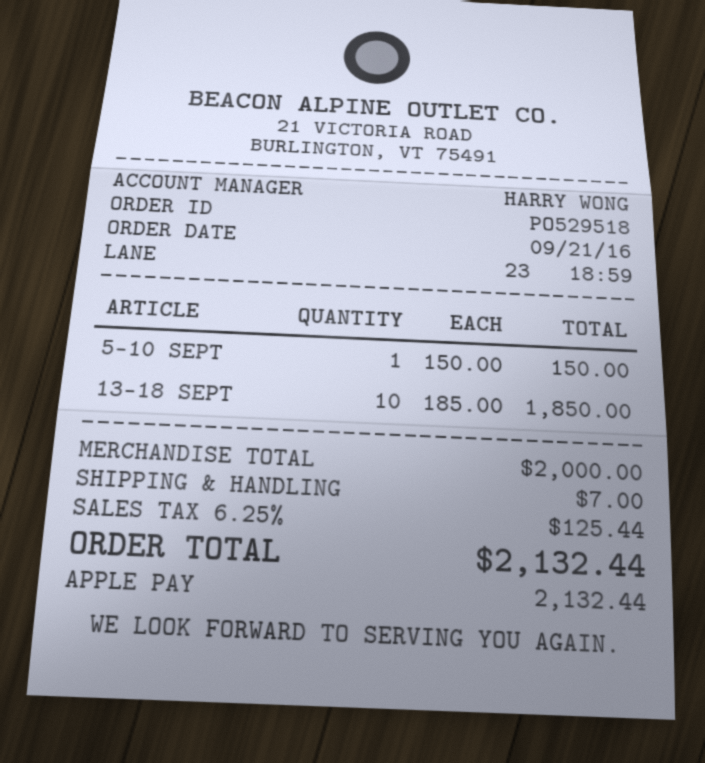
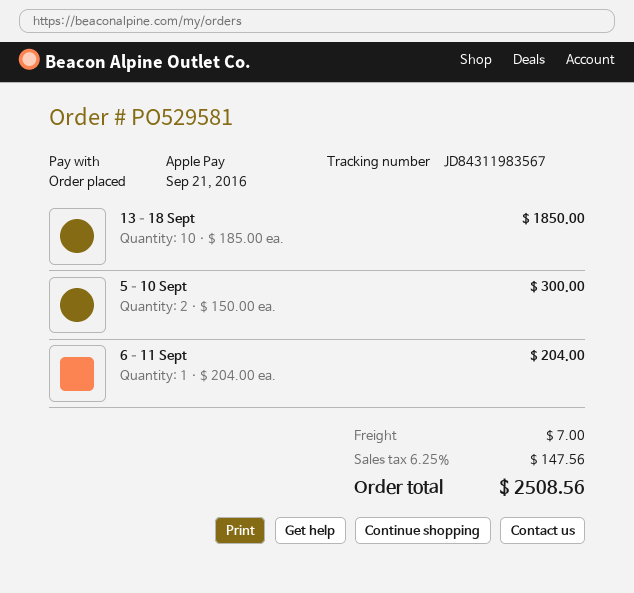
order number: PO529518 -> PO529581
5–10 SEPT: 1 x 150.00 = 150.00 -> 2 x 150.00 = 300.00
6–11 Sept: none -> 1 x 204.00 = 204.00
tax: 6.25% = 125.44 -> 6.25% = 147.56
total: 2132.44 -> 2508.56

